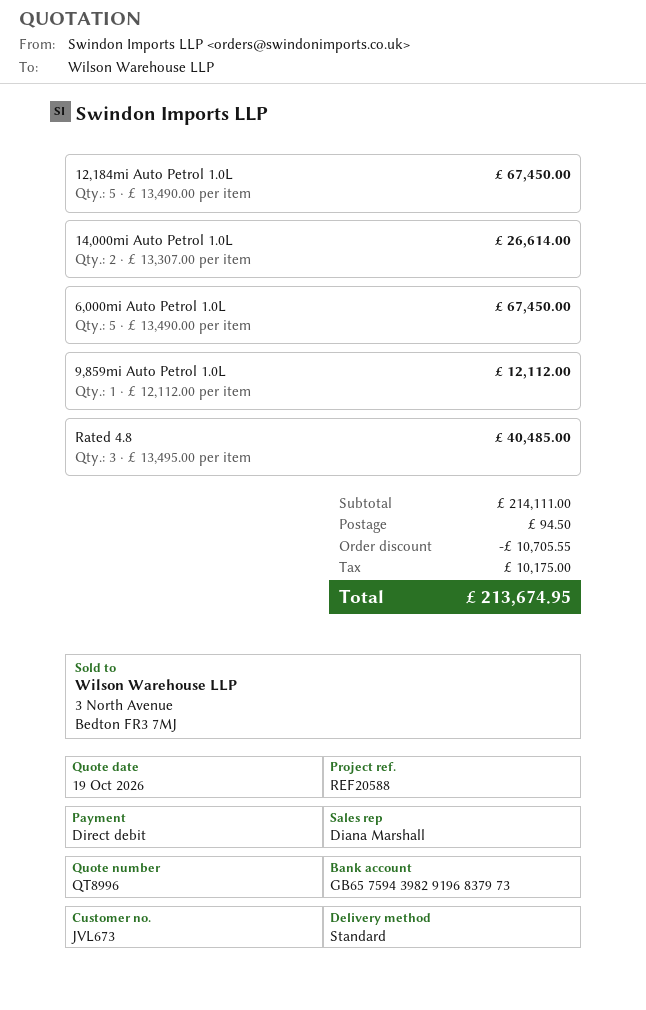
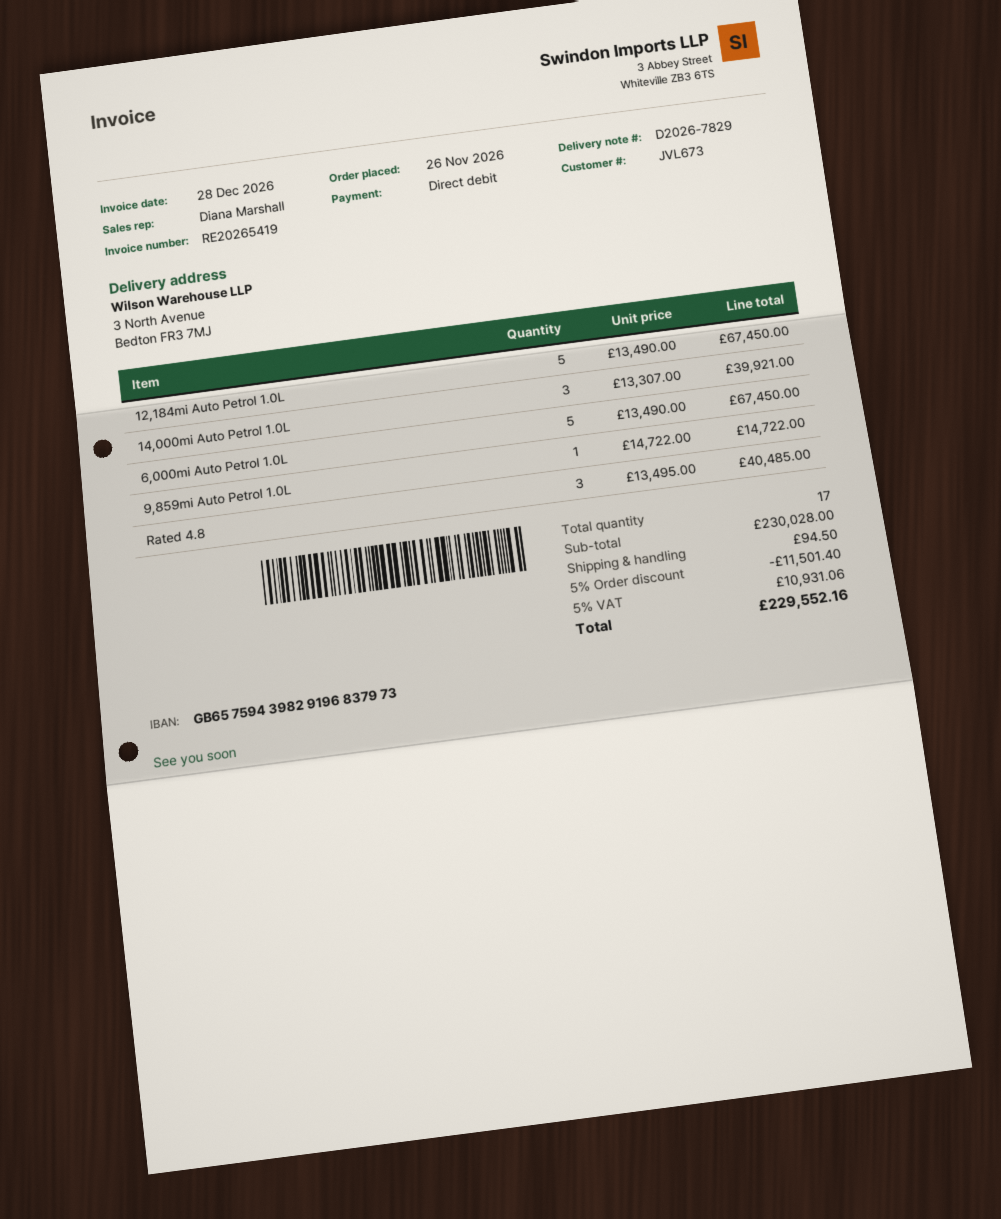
14,000mi Auto Petrol 1.0L: 2 x 13307.00 = 26614.00 -> 3 x 13307.00 = 39921.00
9,859mi Auto Petrol 1.0L: 1 x 12112.00 = 12112.00 -> 1 x 14722.00 = 14722.00
subtotal: 214111.00 -> 230028.00
discount: 10705.55 -> 11501.40
tax: 10175.00 -> 10931.06
total: 213674.95 -> 229552.16

